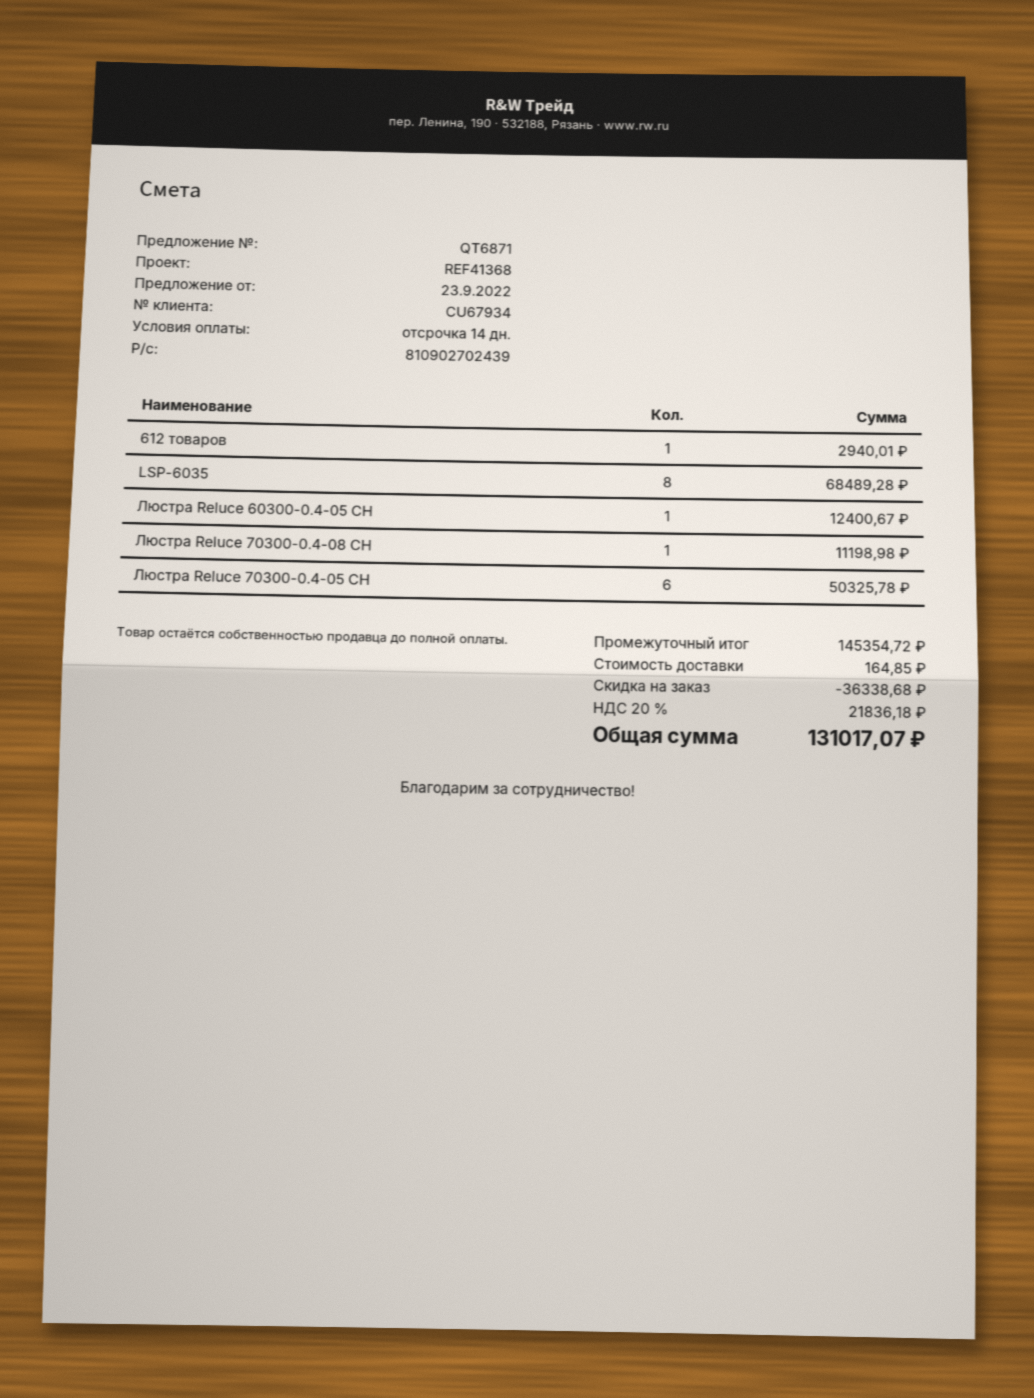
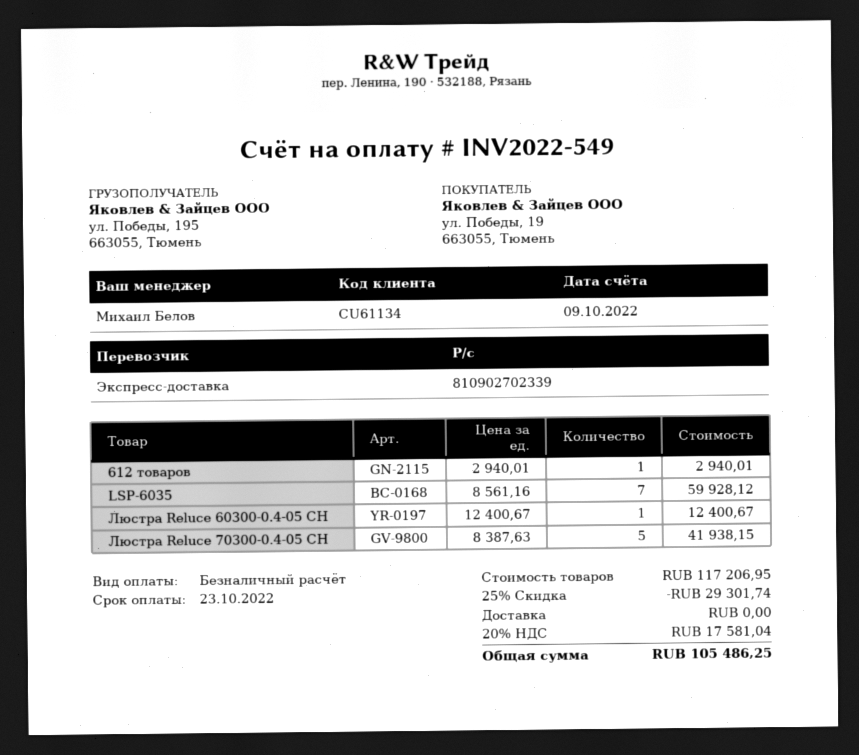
customer number: CU67934 -> CU61134
bank account: 810902702439 -> 810902702339
LSP-6035: 8 for 68489.28 -> 7 for 59928.12
Люстра Reluce 70300-0.4-08 CH: 1 for 11198.98 -> none
Люстра Reluce 70300-0.4-05 CH: 6 for 50325.78 -> 5 for 41938.15
subtotal: 145354.72 -> 117206.95
discount: 36338.68 -> 29301.74
shipping: 164.85 -> 0.00
tax: 20% = 21836.18 -> 20% = 17581.04
total: 131017.07 -> 105486.25

